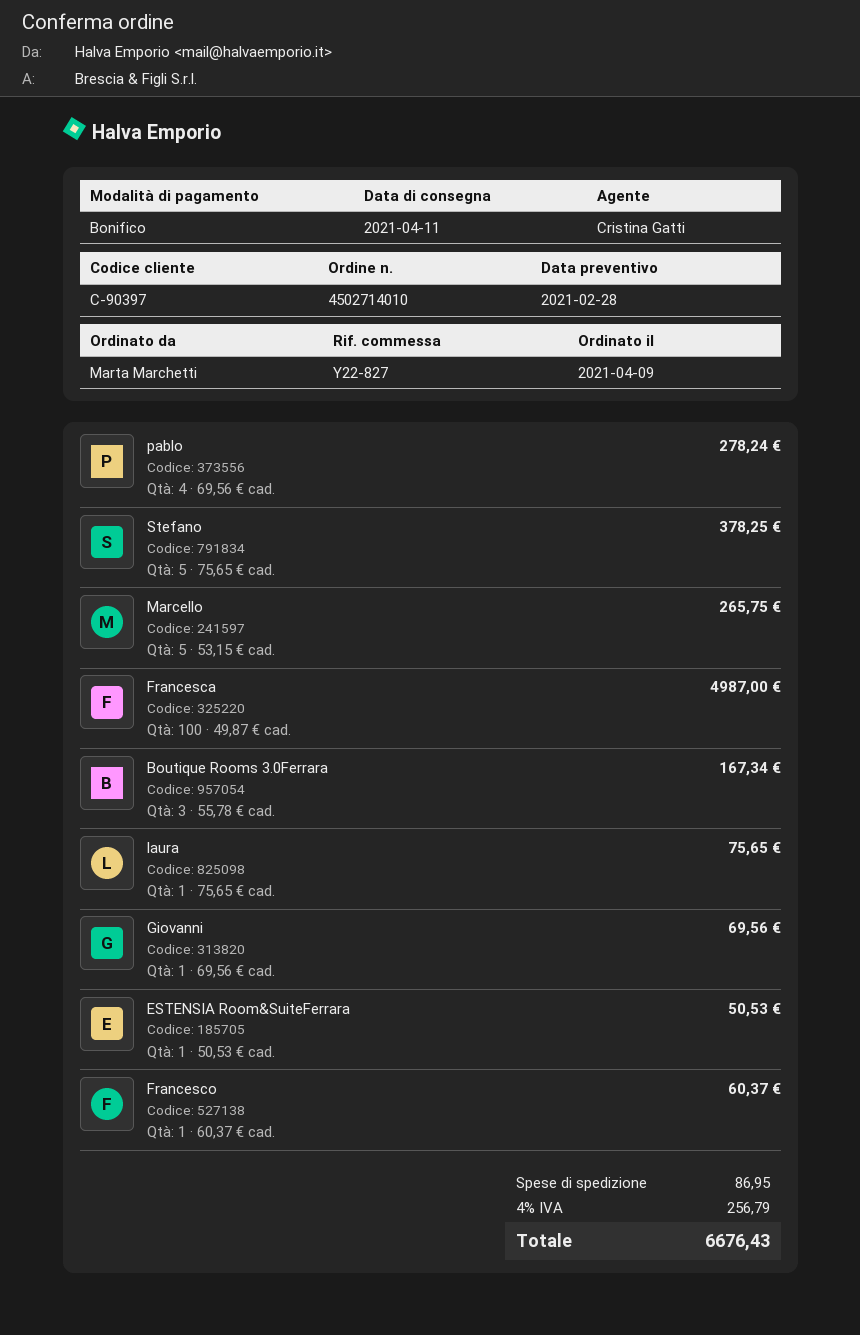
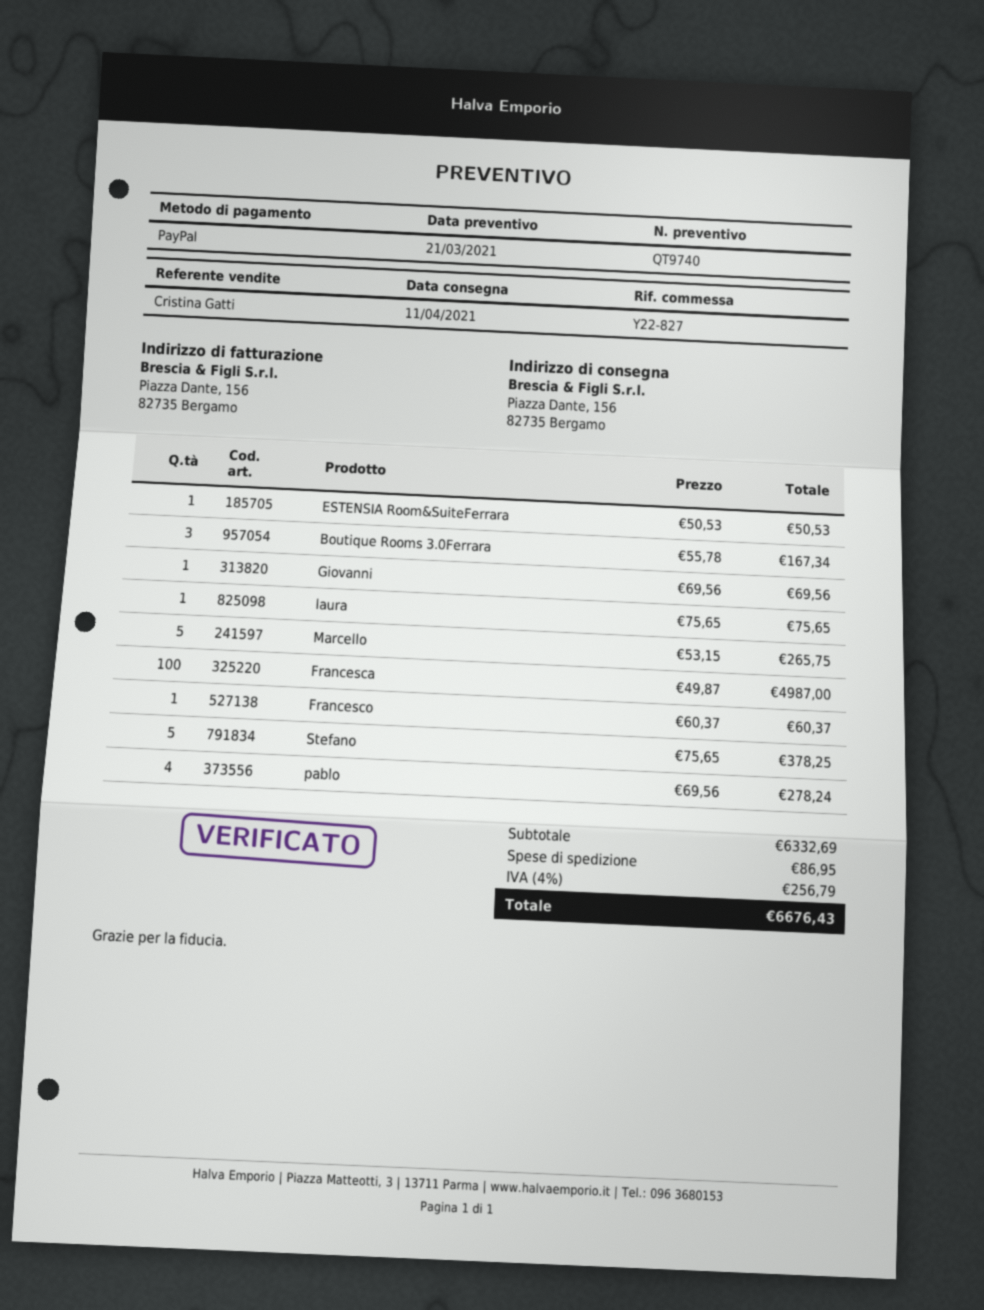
quote date: 2021-02-28 -> 2021-03-21
payment method: bank transfer -> PayPal

